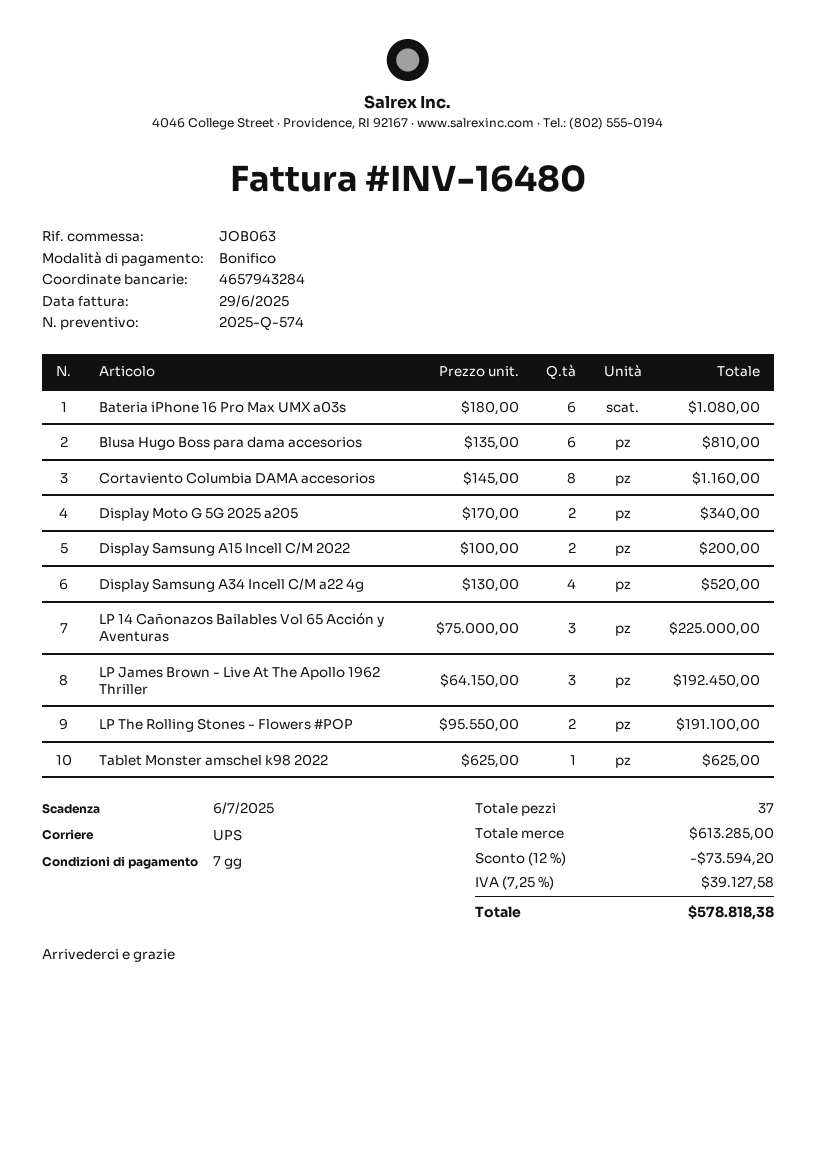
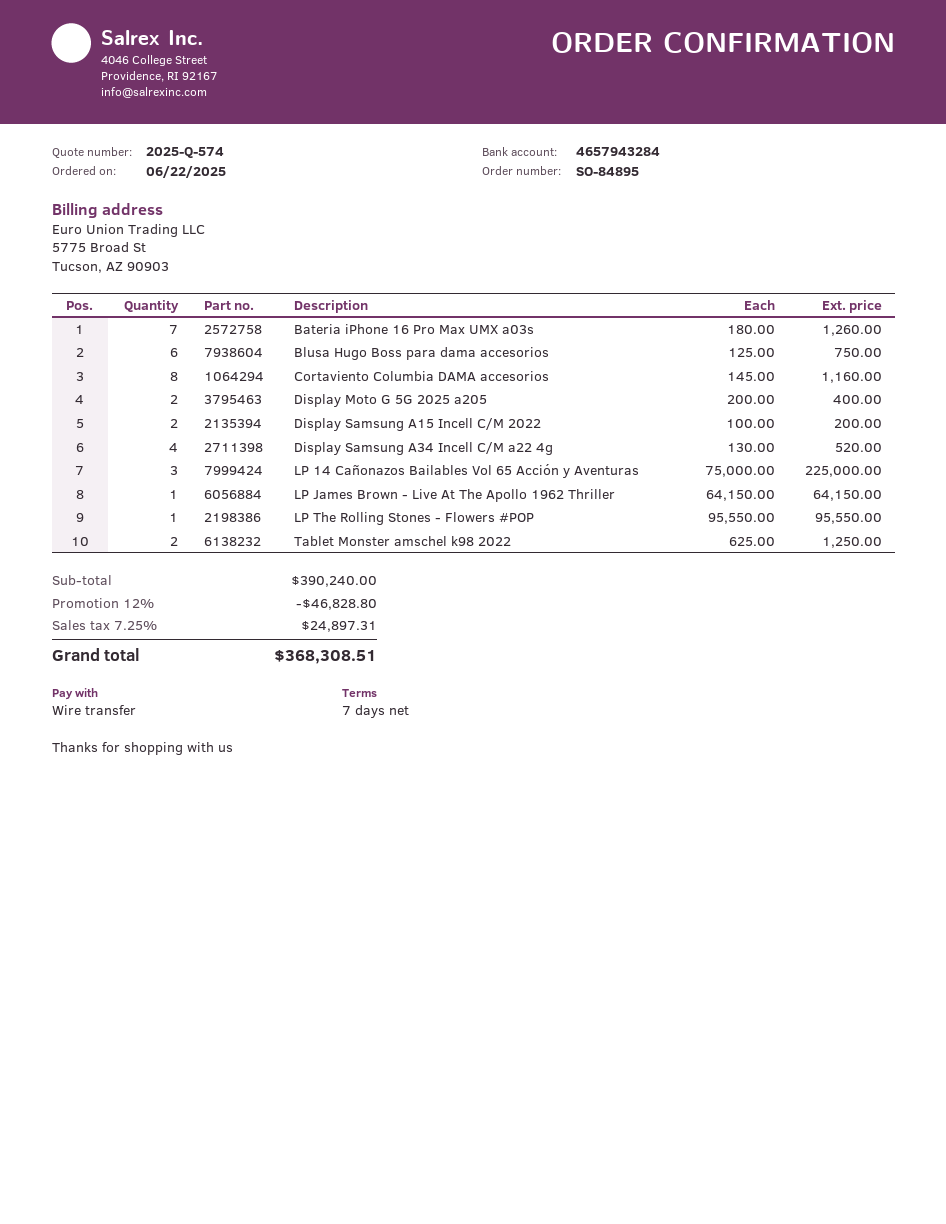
Bateria iPhone 16 Pro Max UMX a03s: 6 x 180.00 = 1080.00 -> 7 x 180.00 = 1260.00
Blusa Hugo Boss para dama accesorios: 6 x 135.00 = 810.00 -> 6 x 125.00 = 750.00
Display Moto G 5G 2025 a205: 2 x 170.00 = 340.00 -> 2 x 200.00 = 400.00
LP James Brown - Live At The Apollo 1962 Thriller: 3 x 64150.00 = 192450.00 -> 1 x 64150.00 = 64150.00
LP The Rolling Stones - Flowers #POP: 2 x 95550.00 = 191100.00 -> 1 x 95550.00 = 95550.00
Tablet Monster amschel k98 2022: 1 x 625.00 = 625.00 -> 2 x 625.00 = 1250.00
subtotal: 613285.00 -> 390240.00
discount: 12% = 73594.20 -> 12% = 46828.80
tax: 7.25% = 39127.58 -> 7.25% = 24897.31
total: 578818.38 -> 368308.51

